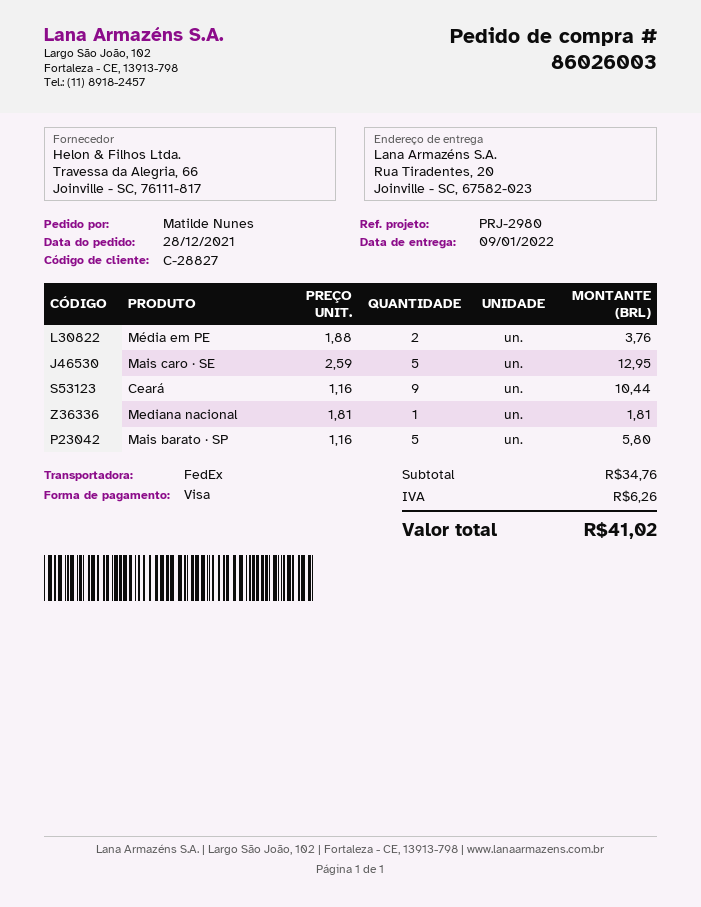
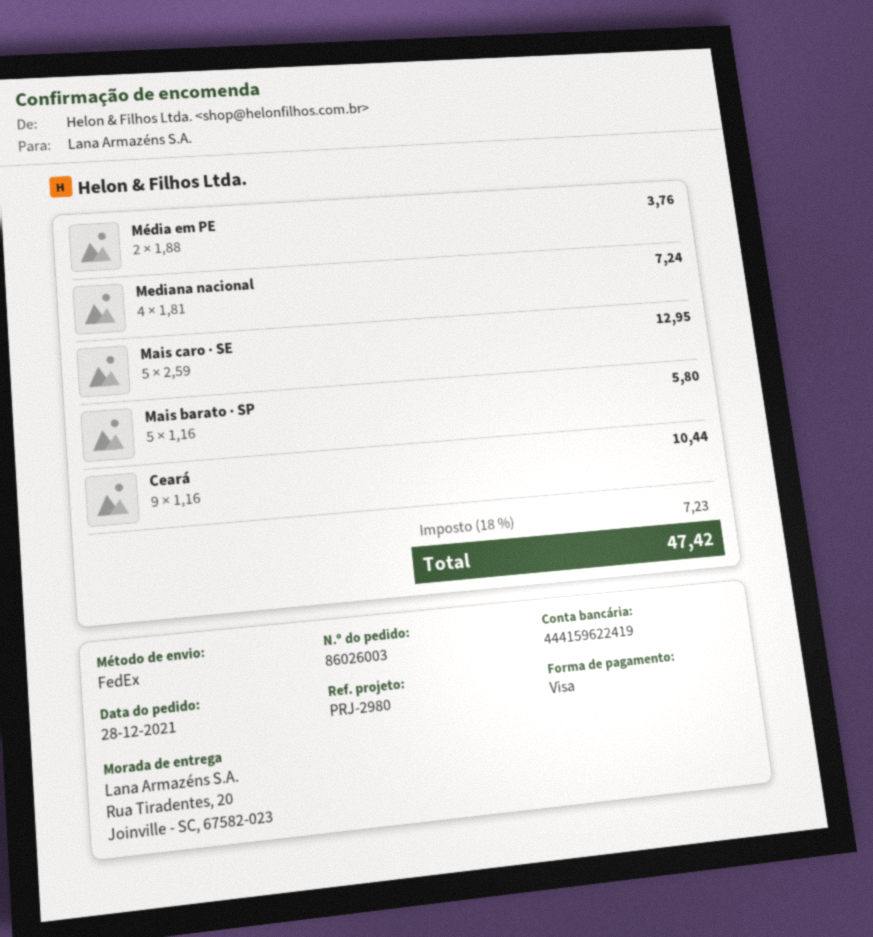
Mediana nacional: 1 x 1.81 = 1.81 -> 4 x 1.81 = 7.24
tax: 6.26 -> 7.23
total: 41.02 -> 47.42

